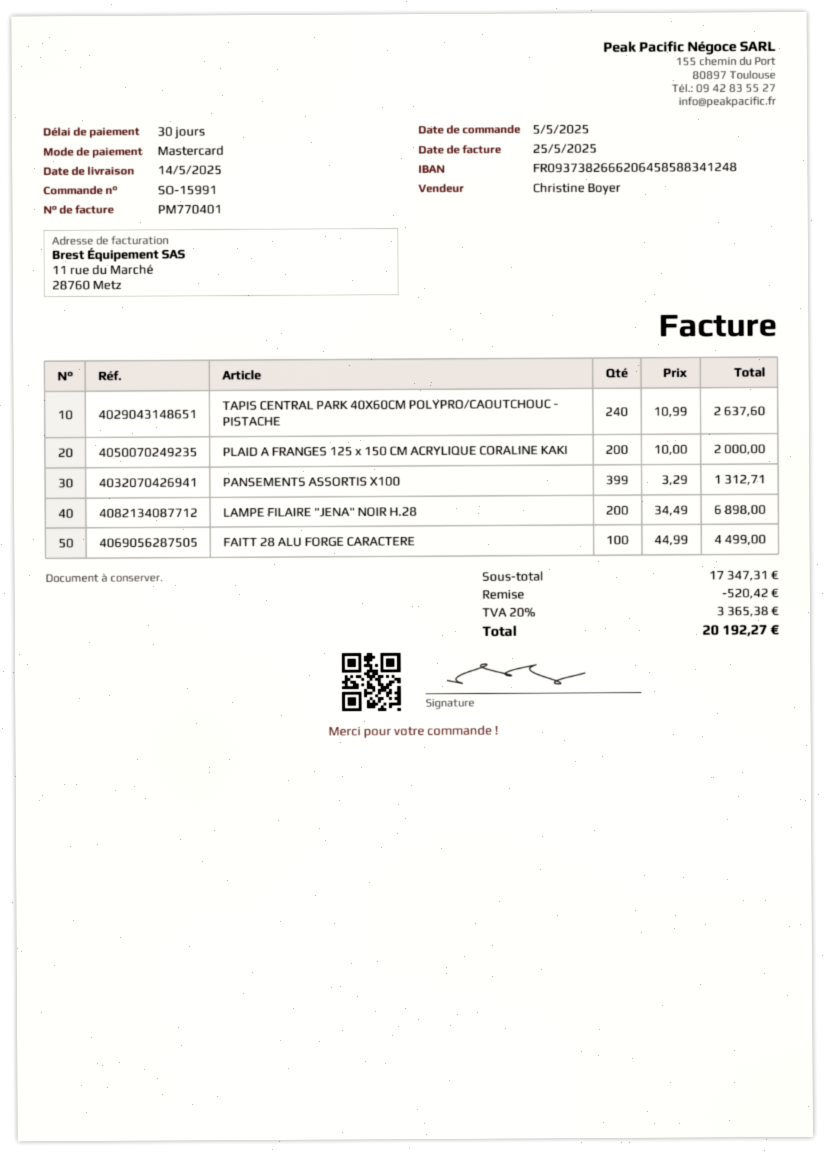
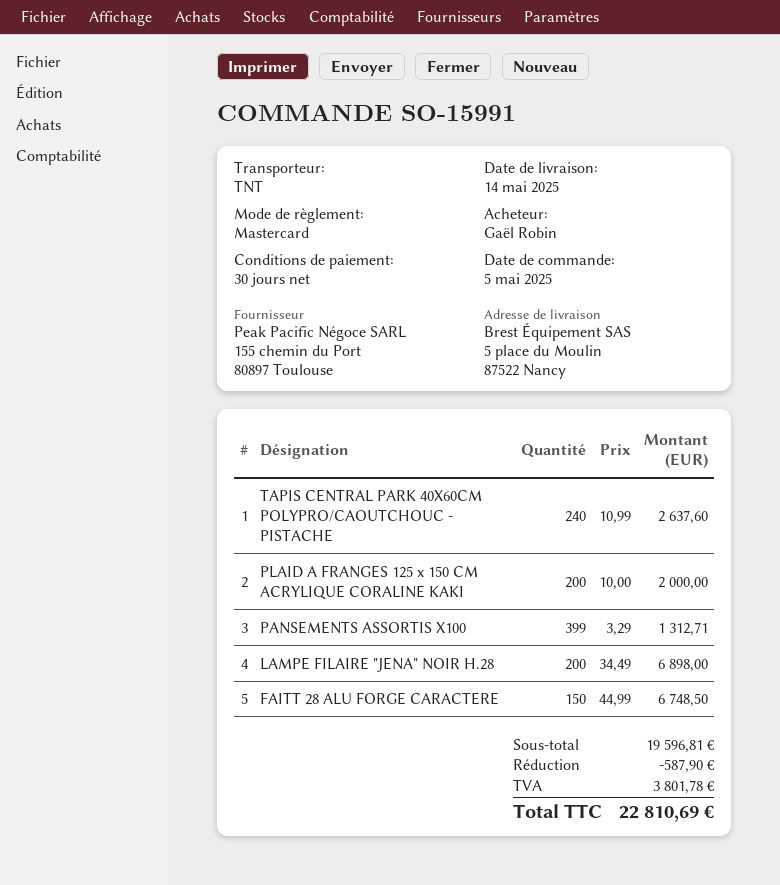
FAITT 28 ALU FORGE CARACTERE: 100 x 44.99 = 4499.00 -> 150 x 44.99 = 6748.50
subtotal: 17347.31 -> 19596.81
discount: 520.42 -> 587.90
tax: 3365.38 -> 3801.78
total: 20192.27 -> 22810.69

